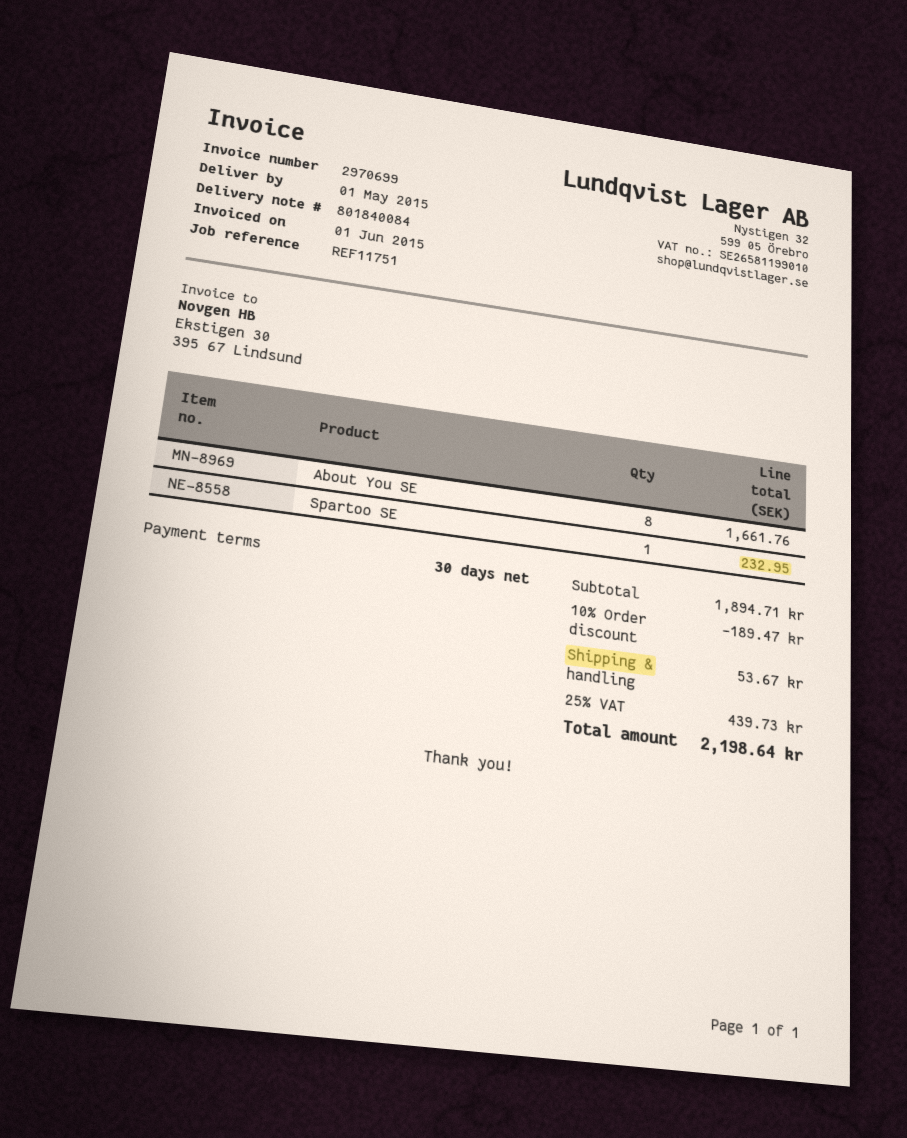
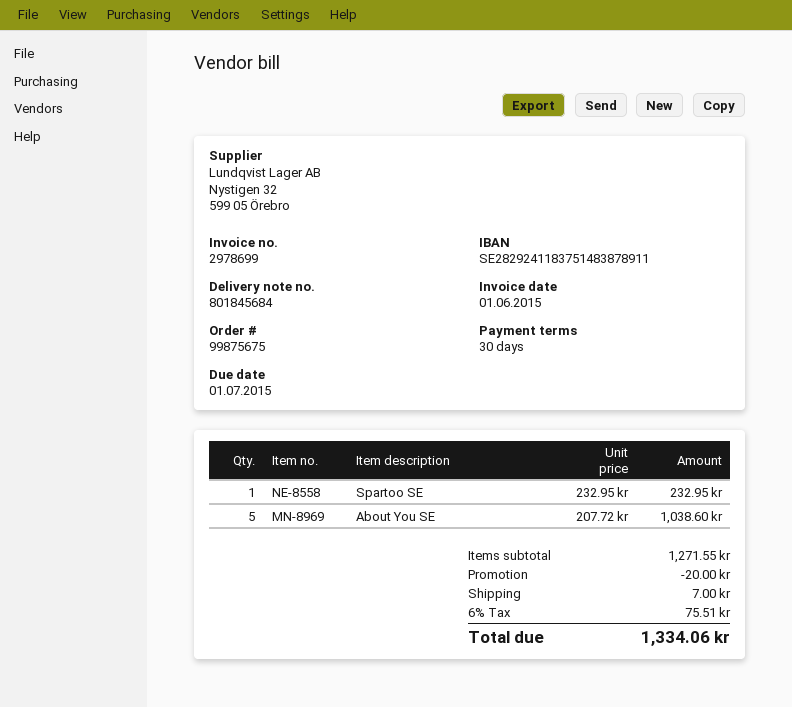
delivery note number: 801840084 -> 801845684
invoice number: 2970699 -> 2978699
About You SE: 8 for 1661.76 -> 5 for 1038.60
subtotal: 1894.71 -> 1271.55
discount: 189.47 -> 20.00
shipping: 53.67 -> 7.00
tax: 25% = 439.73 -> 6% = 75.51
total: 2198.64 -> 1334.06

